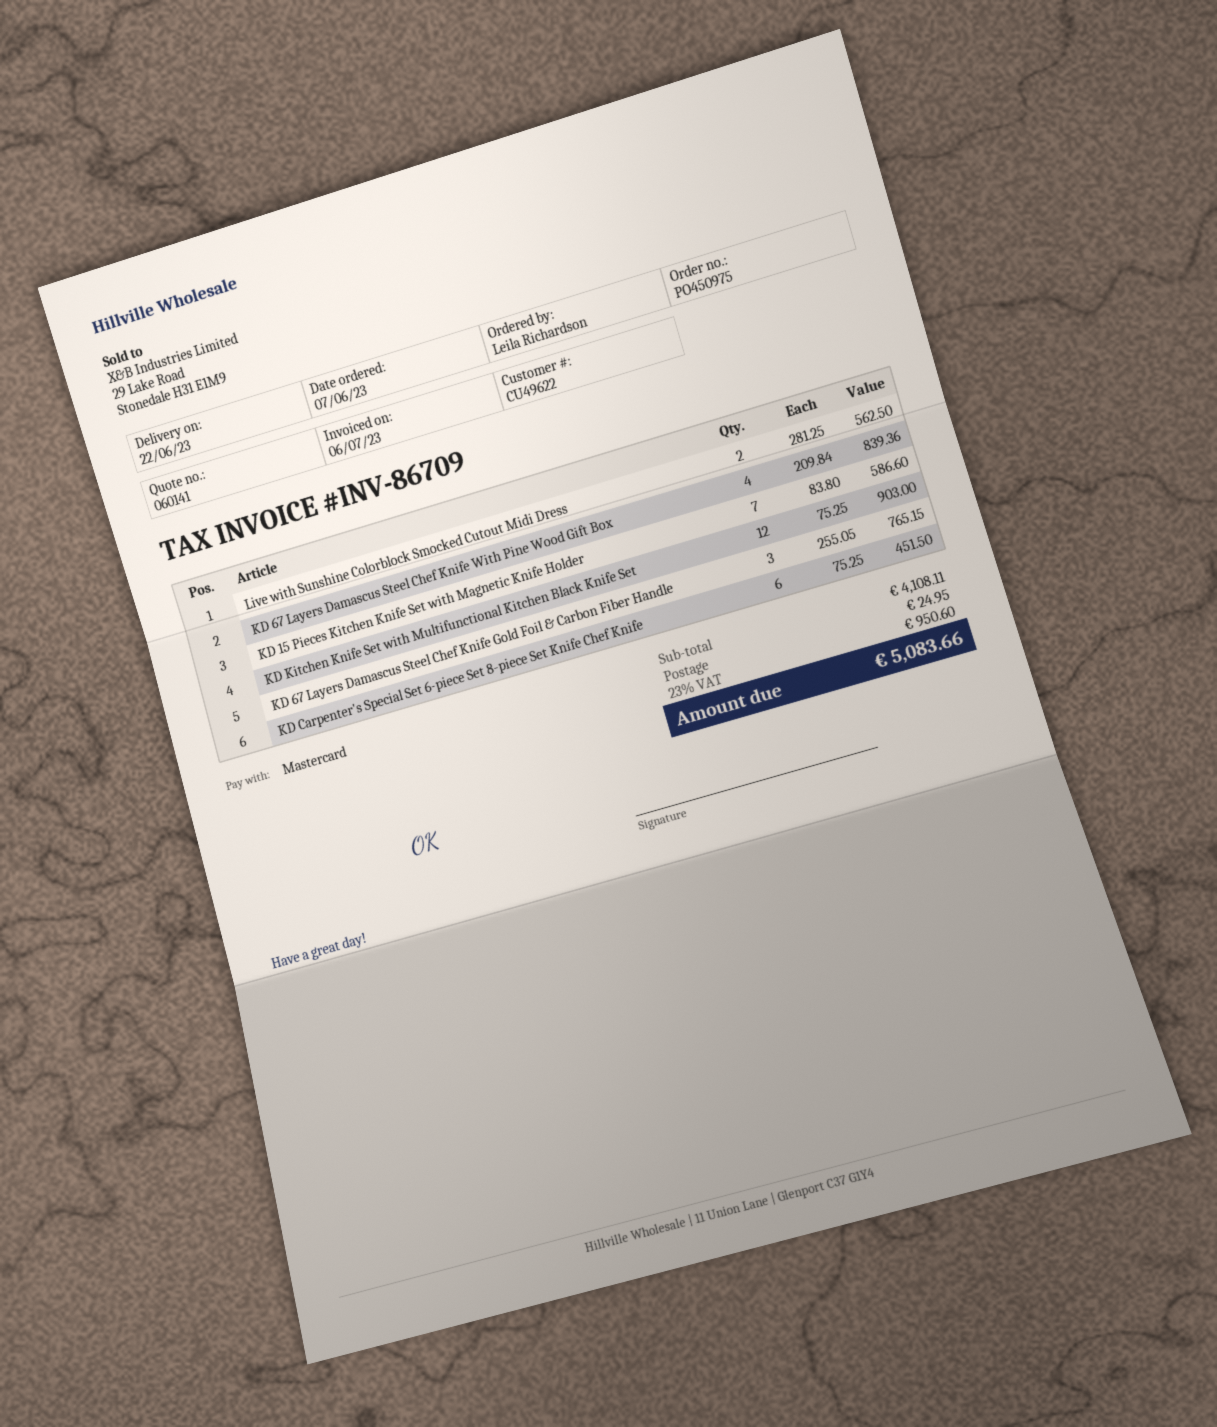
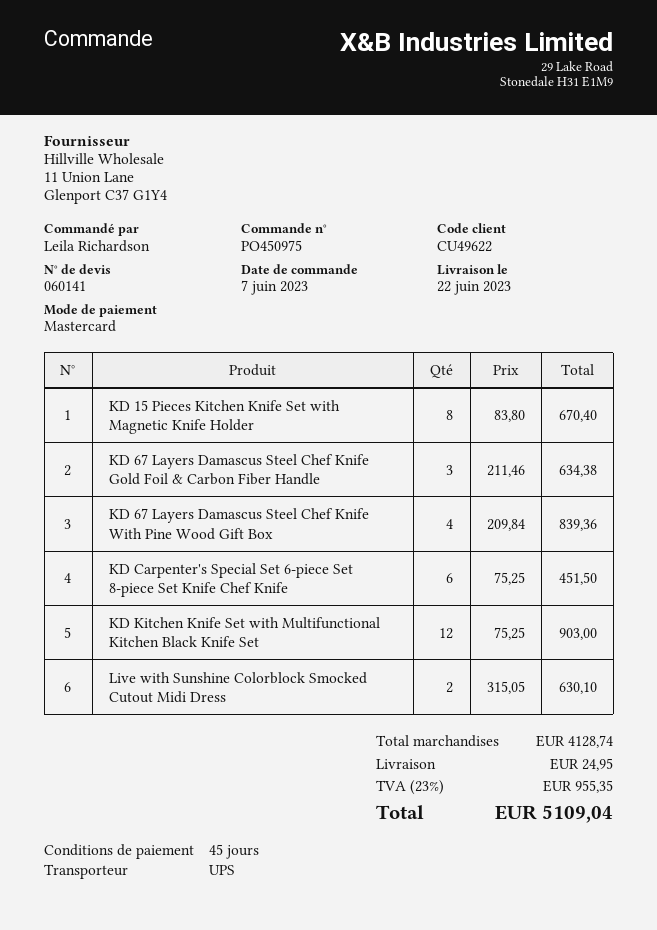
Live with Sunshine Colorblock Smocked Cutout Midi Dress: 2 x 281.25 = 562.50 -> 2 x 315.05 = 630.10
KD 15 Pieces Kitchen Knife Set with Magnetic Knife Holder: 7 x 83.80 = 586.60 -> 8 x 83.80 = 670.40
KD 67 Layers Damascus Steel Chef Knife Gold Foil & Carbon Fiber Handle: 3 x 255.05 = 765.15 -> 3 x 211.46 = 634.38
subtotal: 4108.11 -> 4128.74
tax: 23% = 950.60 -> 23% = 955.35
total: 5083.66 -> 5109.04

